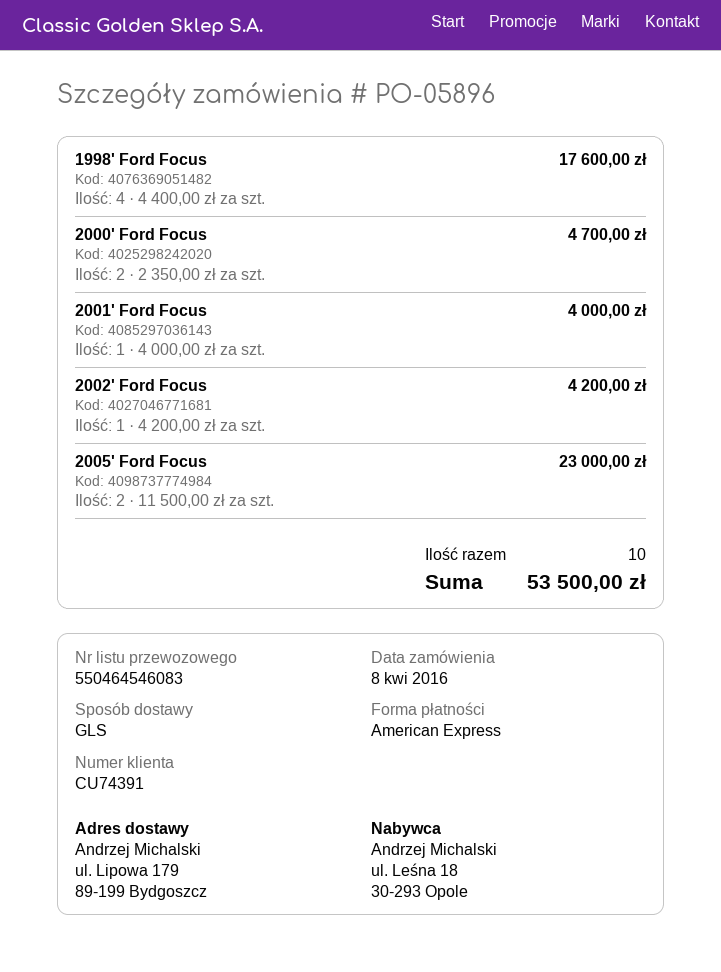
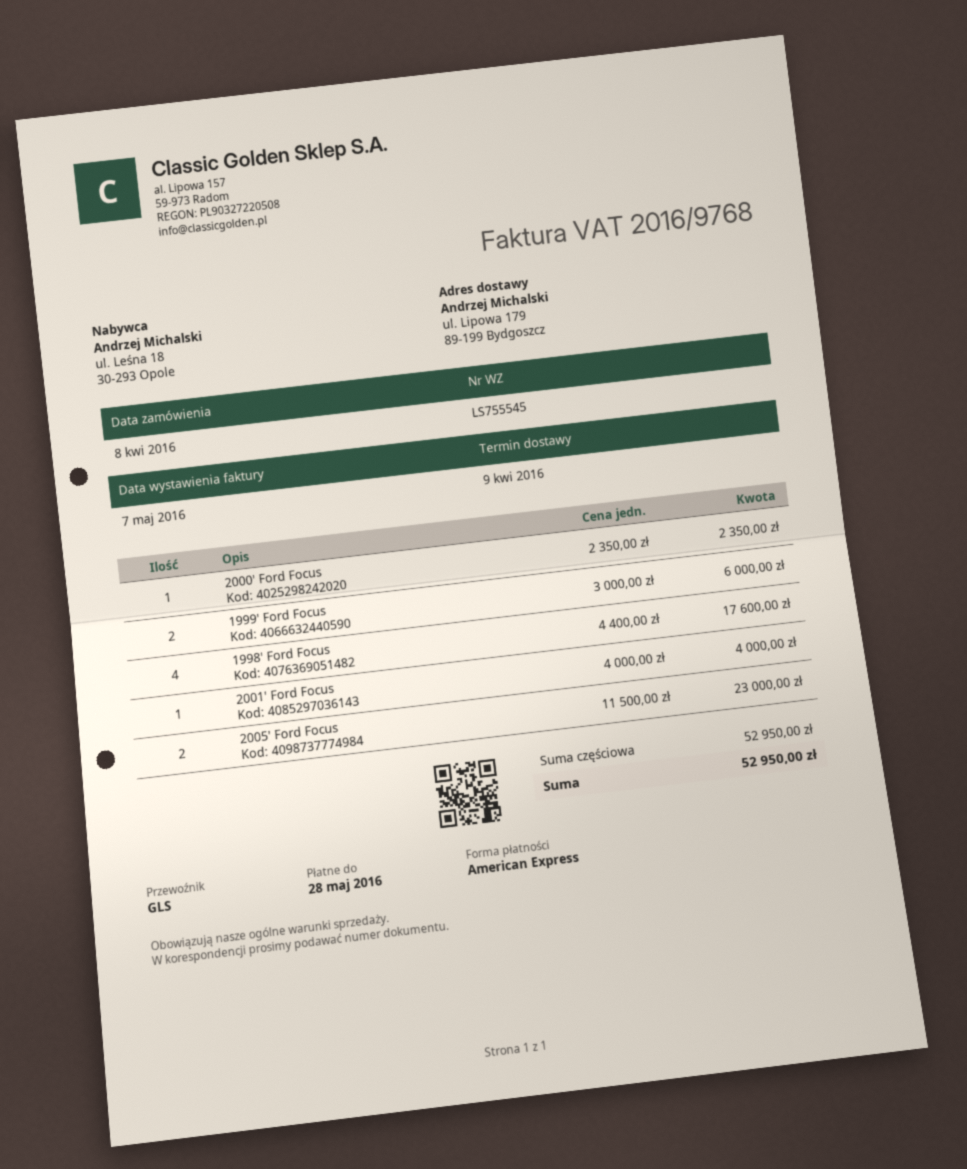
2000' Ford Focus: 2 x 2350.00 = 4700.00 -> 1 x 2350.00 = 2350.00
2002' Ford Focus: 1 x 4200.00 = 4200.00 -> none
1999' Ford Focus: none -> 2 x 3000.00 = 6000.00
total: 53500.00 -> 52950.00

